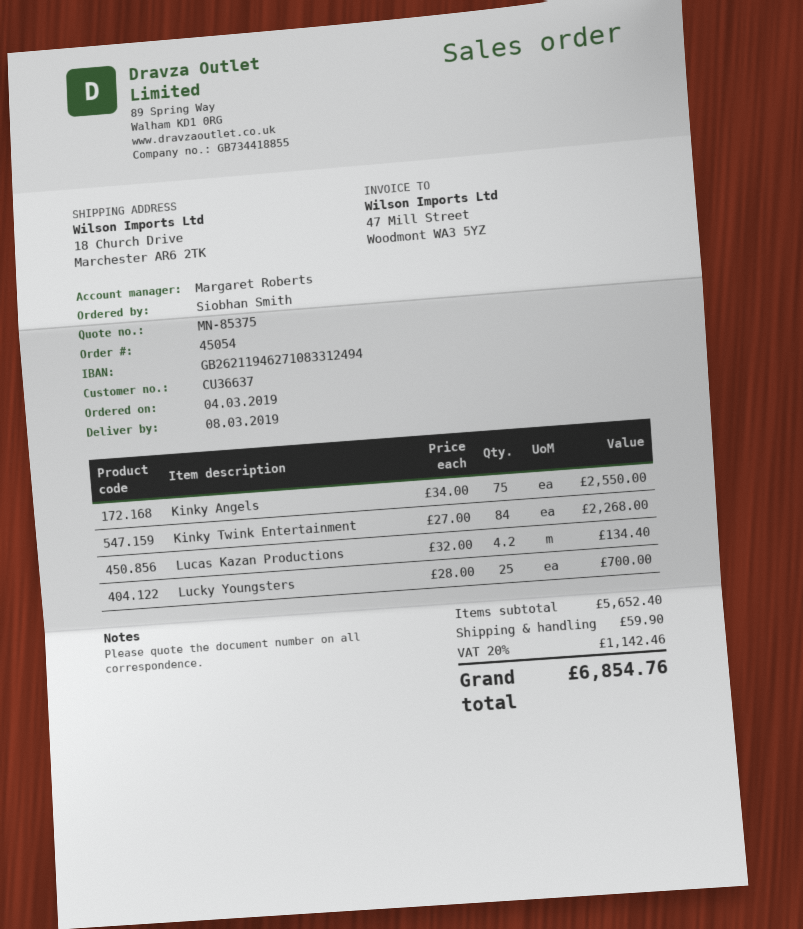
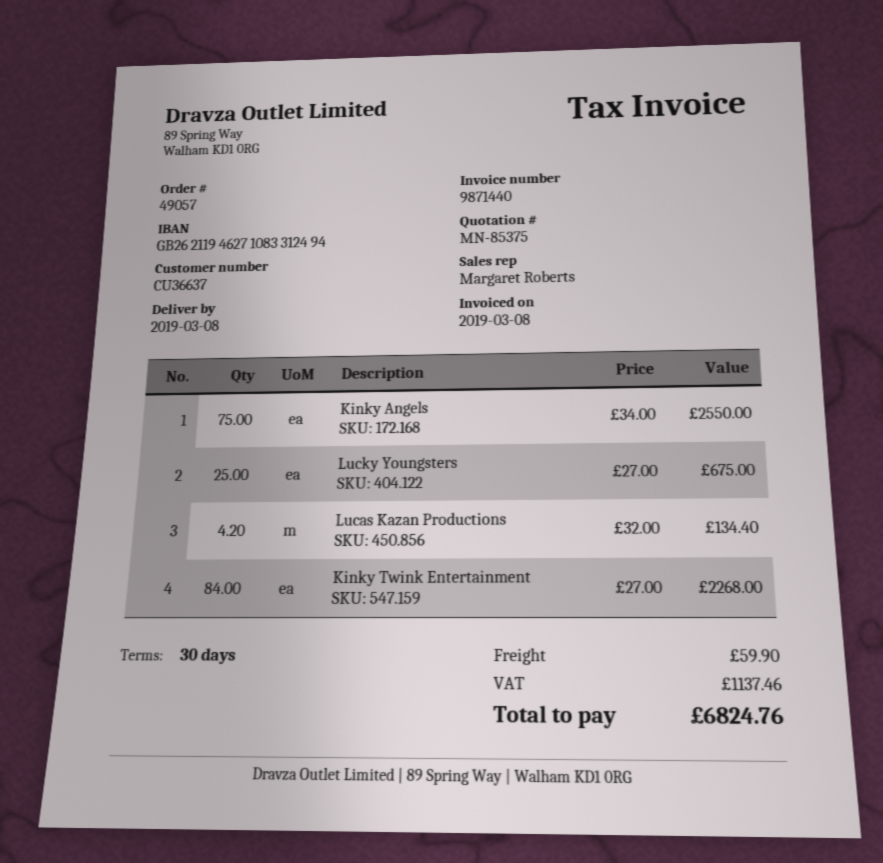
order number: 45054 -> 49057
Lucky Youngsters: 25 x 28.00 = 700.00 -> 25 x 27.00 = 675.00
tax: 1142.46 -> 1137.46
total: 6854.76 -> 6824.76

